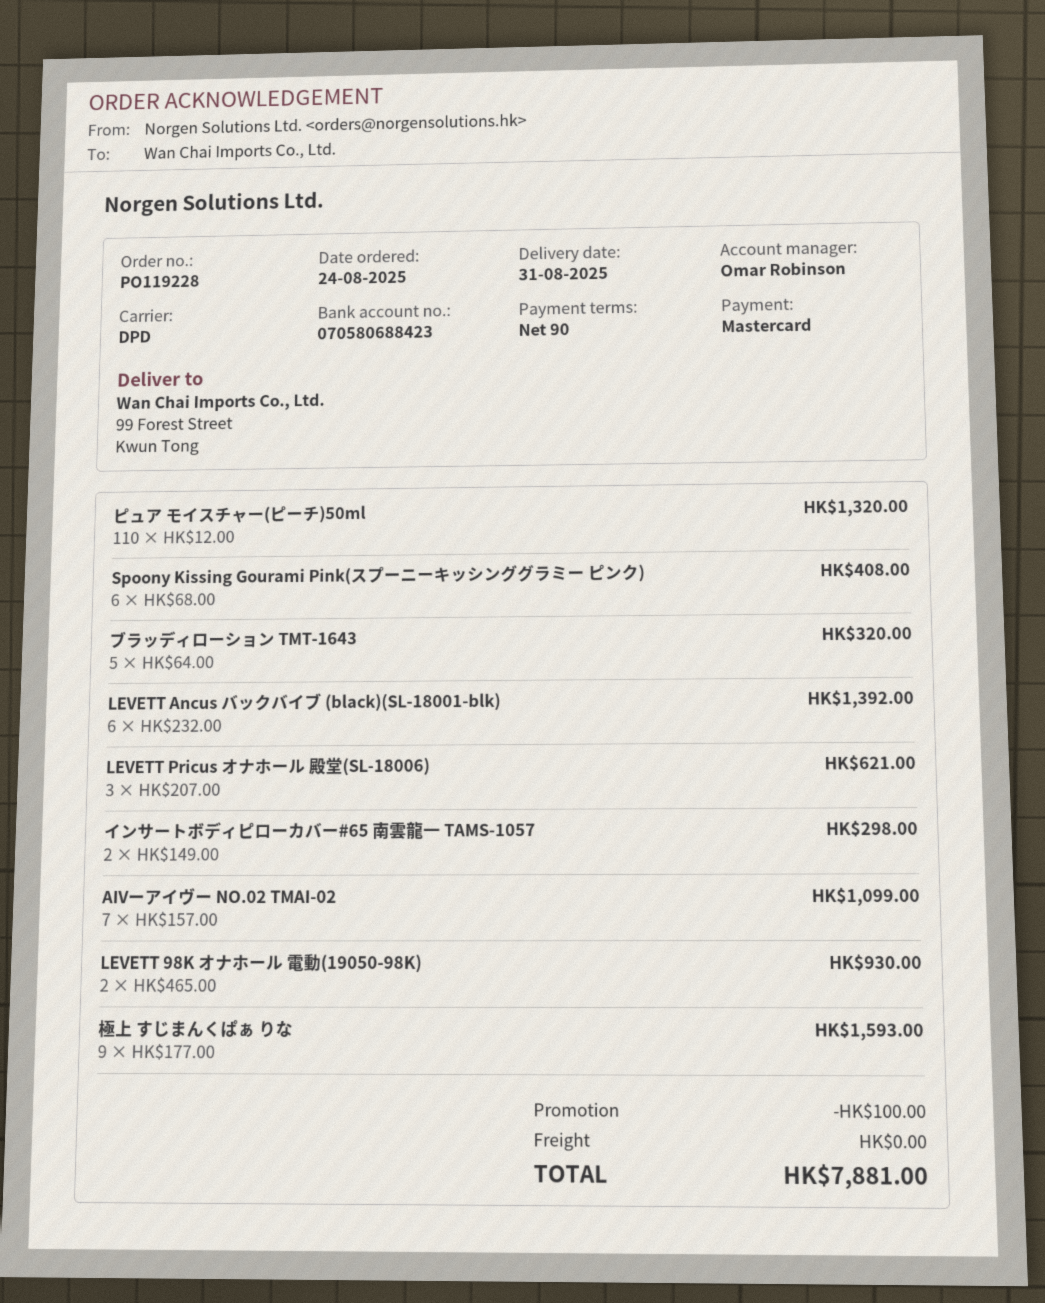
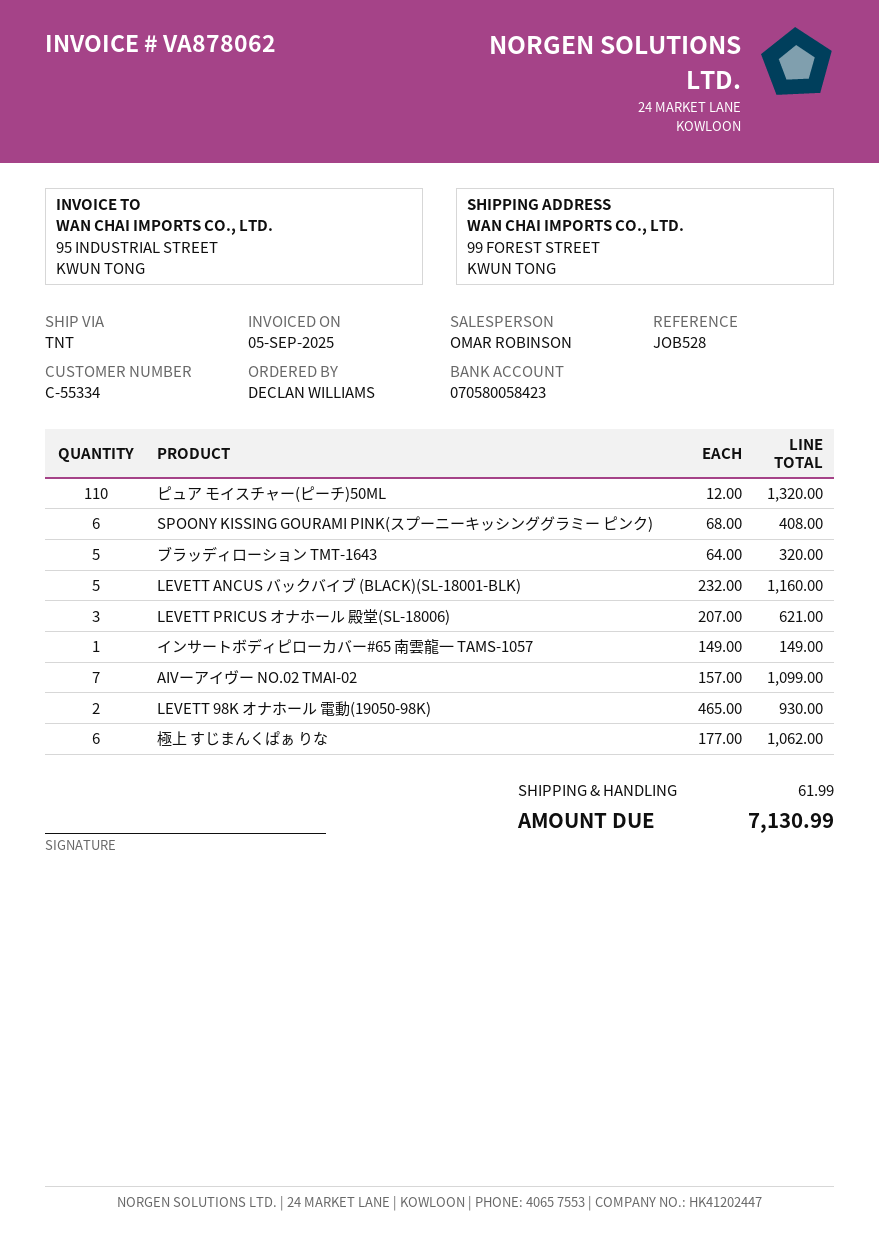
bank account: 070580688423 -> 070580058423
shipping method: DPD -> TNT
LEVETT Ancus バックバイブ (black)(SL-18001-blk): 6 x 232.00 = 1392.00 -> 5 x 232.00 = 1160.00
インサートボディピローカバー#65 南雲龍一 TAMS-1057: 2 x 149.00 = 298.00 -> 1 x 149.00 = 149.00
極上 すじまんくぱぁ りな: 9 x 177.00 = 1593.00 -> 6 x 177.00 = 1062.00
discount: 100.00 -> none
shipping: 0.00 -> 61.99
total: 7881.00 -> 7130.99

